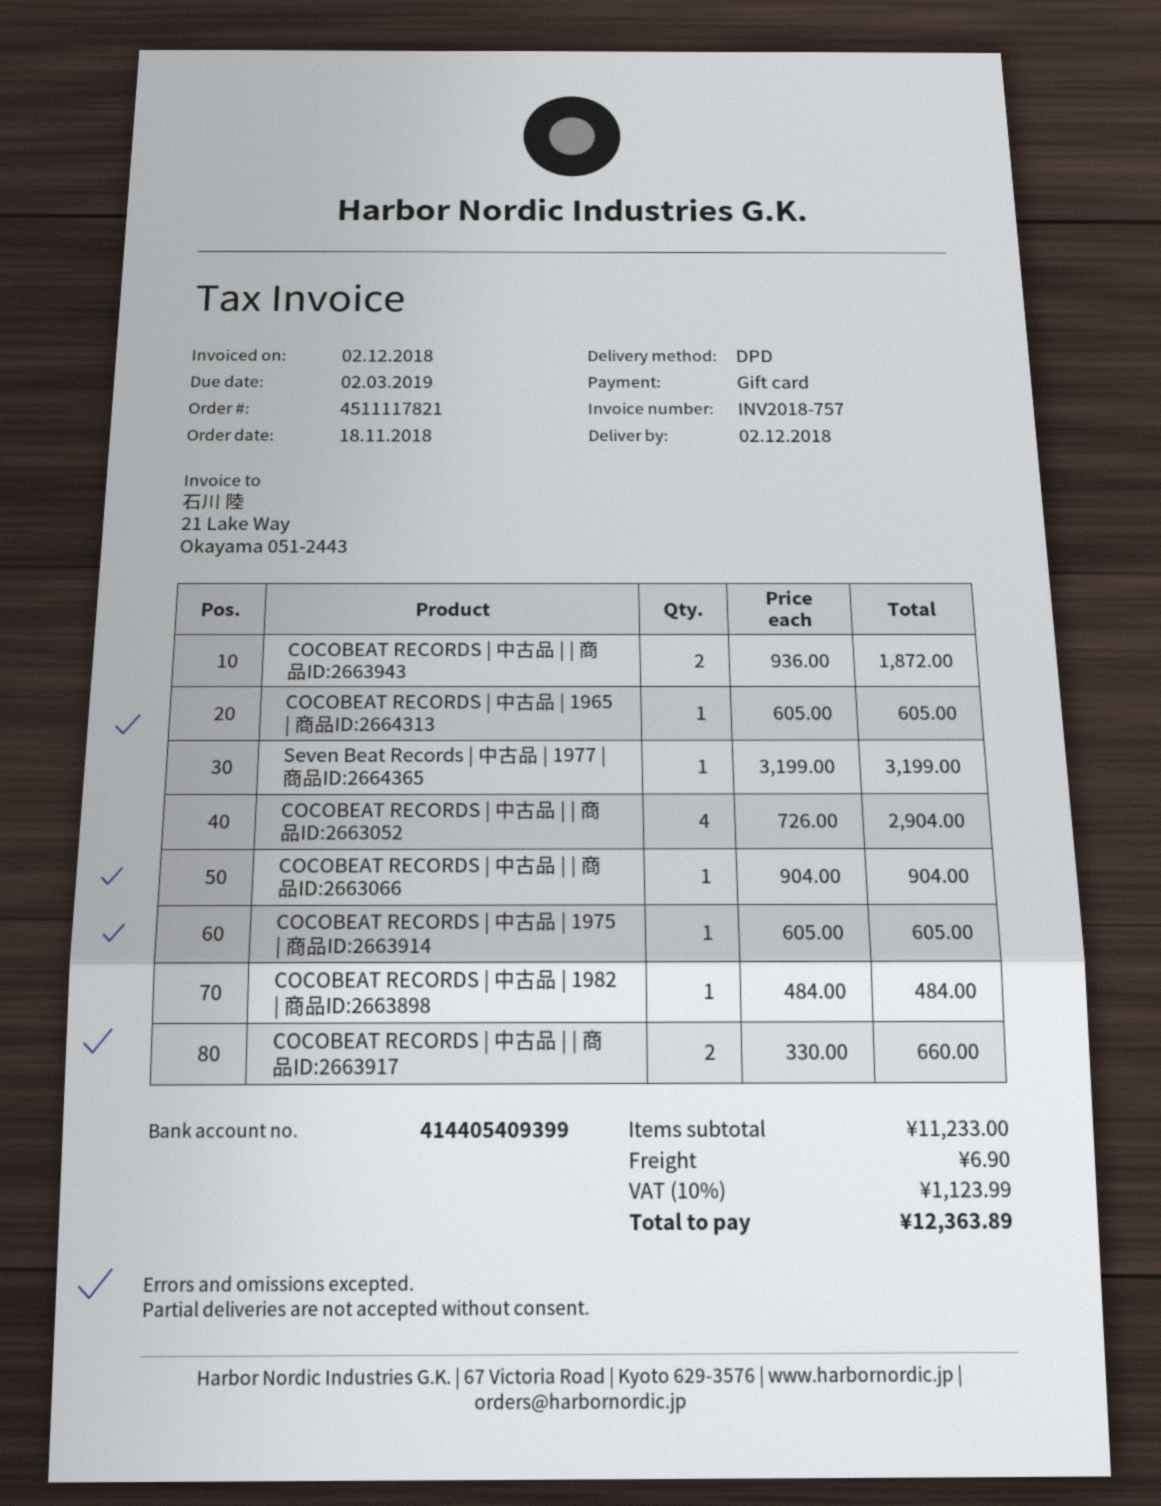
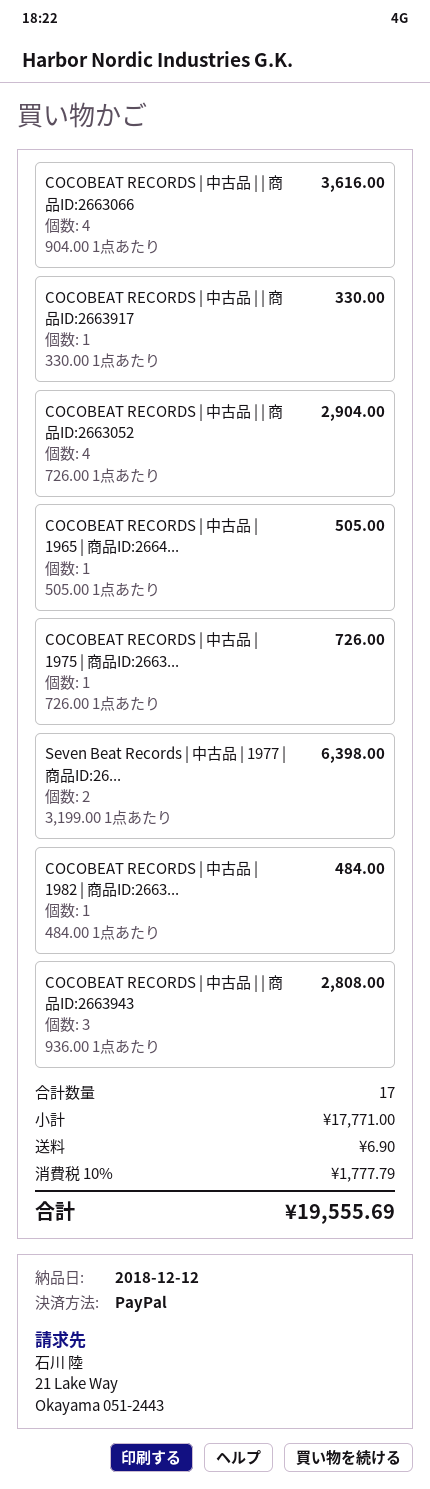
delivery date: 2018-12-02 -> 2018-12-12
payment method: gift card -> PayPal
COCOBEAT RECORDS | 中古品 | | 商品ID:2663943: 2 x 936.00 = 1872.00 -> 3 x 936.00 = 2808.00
COCOBEAT RECORDS | 中古品 | 1965 | 商品ID:2664313: 1 x 605.00 = 605.00 -> 1 x 505.00 = 505.00
Seven Beat Records | 中古品 | 1977 | 商品ID:2664365: 1 x 3199.00 = 3199.00 -> 2 x 3199.00 = 6398.00
COCOBEAT RECORDS | 中古品 | | 商品ID:2663066: 1 x 904.00 = 904.00 -> 4 x 904.00 = 3616.00
COCOBEAT RECORDS | 中古品 | 1975 | 商品ID:2663914: 1 x 605.00 = 605.00 -> 1 x 726.00 = 726.00
COCOBEAT RECORDS | 中古品 | | 商品ID:2663917: 2 x 330.00 = 660.00 -> 1 x 330.00 = 330.00
subtotal: 11233.00 -> 17771.00
tax: 10% = 1123.99 -> 10% = 1777.79
total: 12363.89 -> 19555.69

